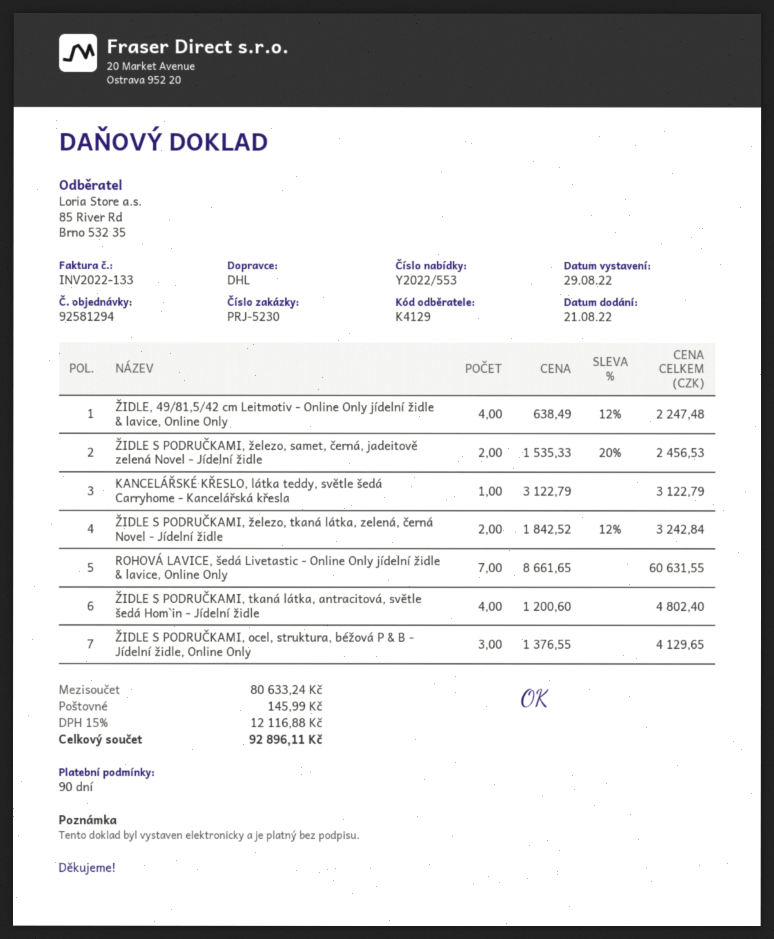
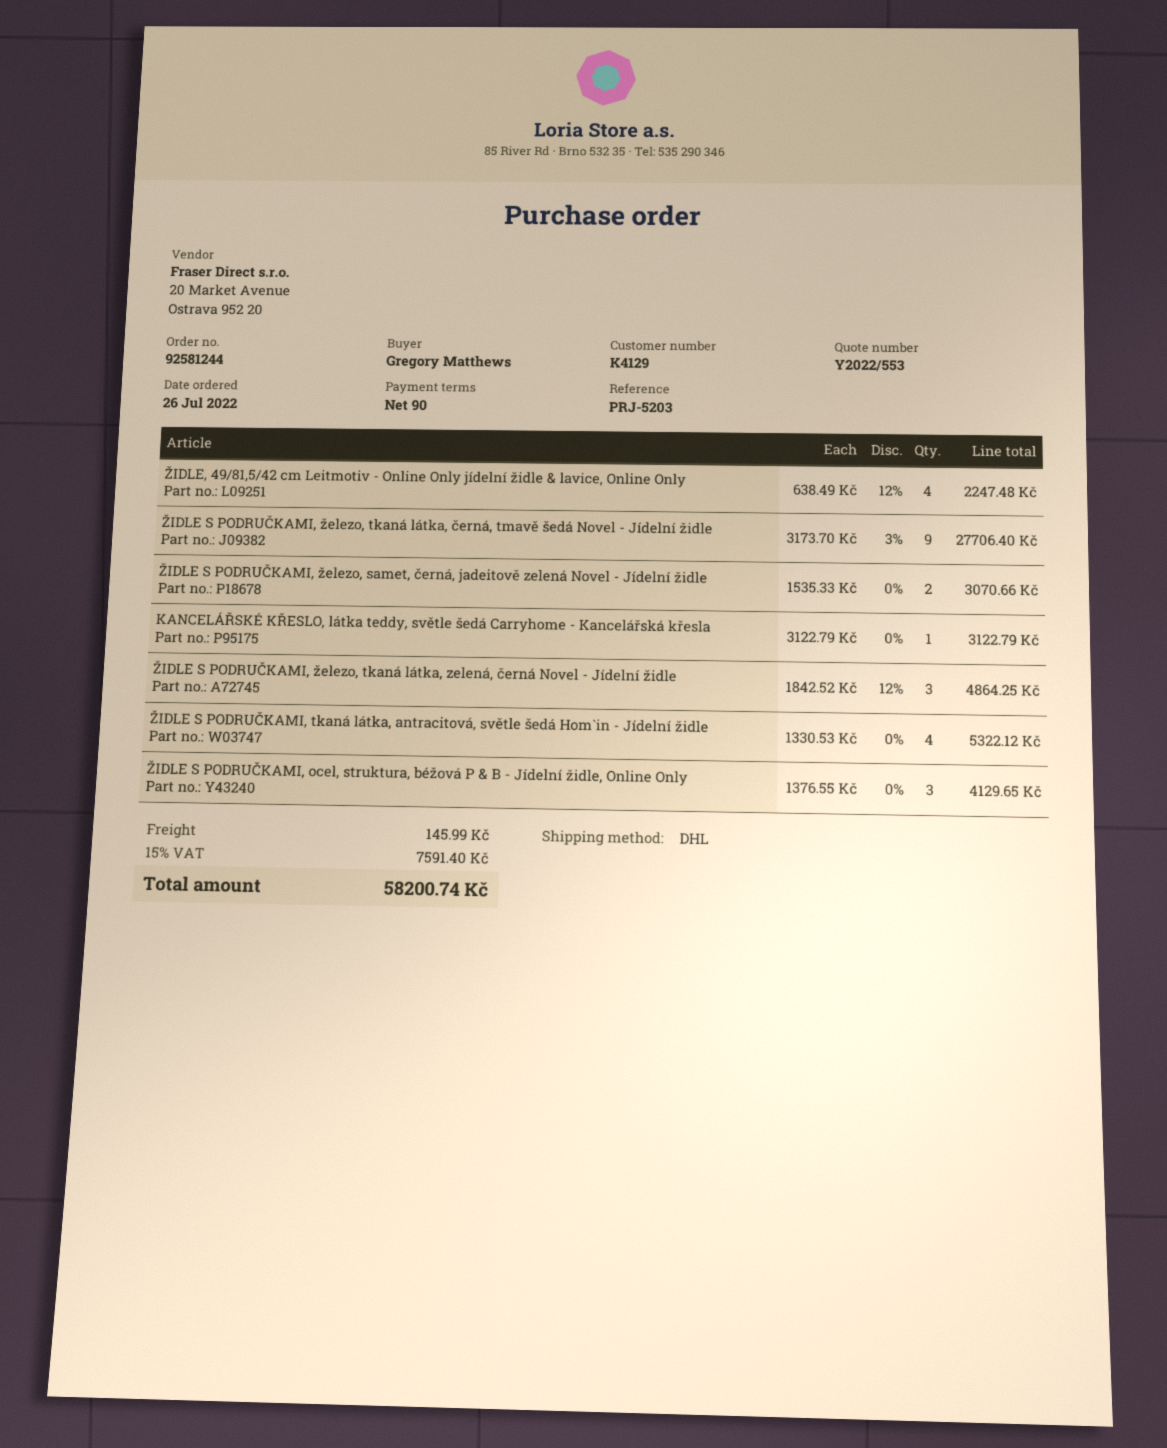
order number: 92581294 -> 92581244
reference: PRJ-5230 -> PRJ-5203
ŽIDLE S PODRUČKAMI, železo, samet, černá, jadeitově zelená Novel - Jídelní židle: 2 x 1535.33 - 20% = 2456.53 -> 2 x 1535.33 = 3070.66
ŽIDLE S PODRUČKAMI, železo, tkaná látka, zelená, černá Novel - Jídelní židle: 2 x 1842.52 - 12% = 3242.84 -> 3 x 1842.52 - 12% = 4864.25
ROHOVÁ LAVICE, šedá Livetastic - Online Only jídelní židle & lavice, Online Only: 7 x 8661.65 = 60631.55 -> none
ŽIDLE S PODRUČKAMI, tkaná látka, antracitová, světle šedá Hom`in - Jídelní židle: 4 x 1200.60 = 4802.40 -> 4 x 1330.53 = 5322.12
ŽIDLE S PODRUČKAMI, železo, tkaná látka, černá, tmavě šedá Novel - Jídelní židle: none -> 9 x 3173.70 - 3% = 27706.40
tax: 15% = 12116.88 -> 15% = 7591.40
total: 92896.11 -> 58200.74

